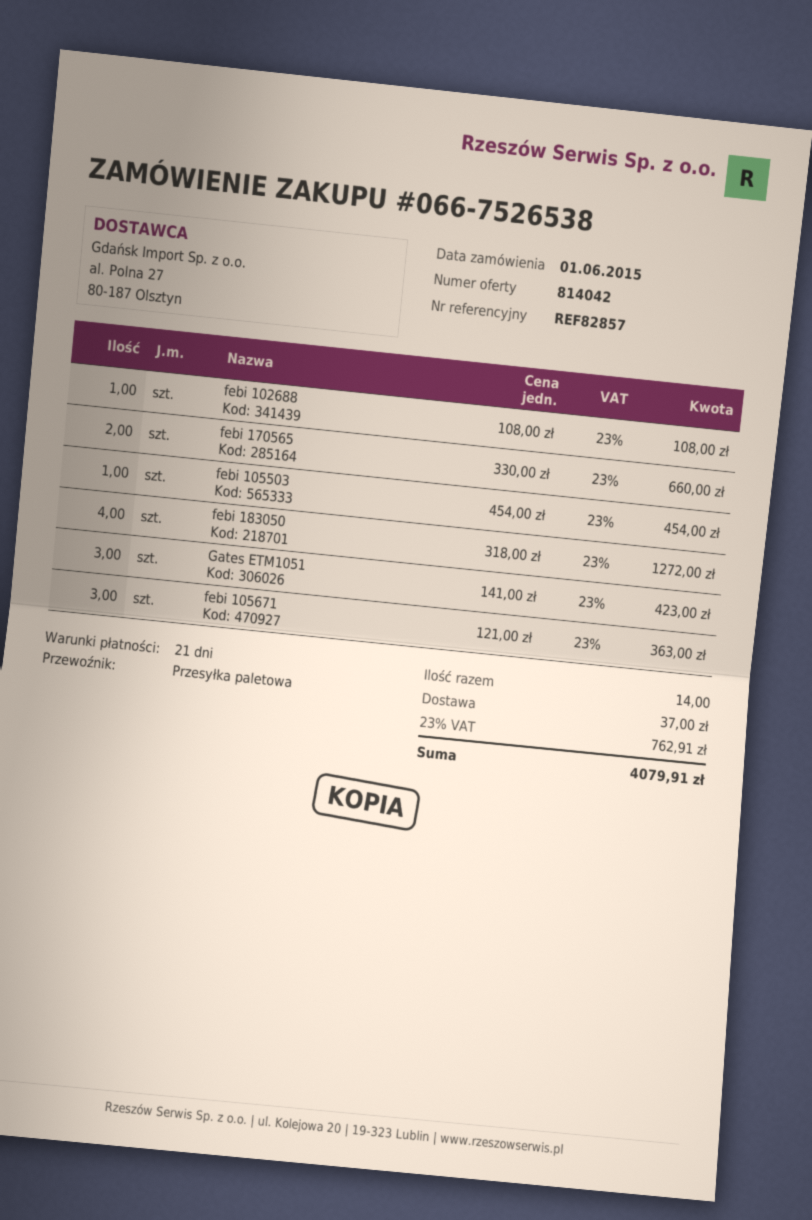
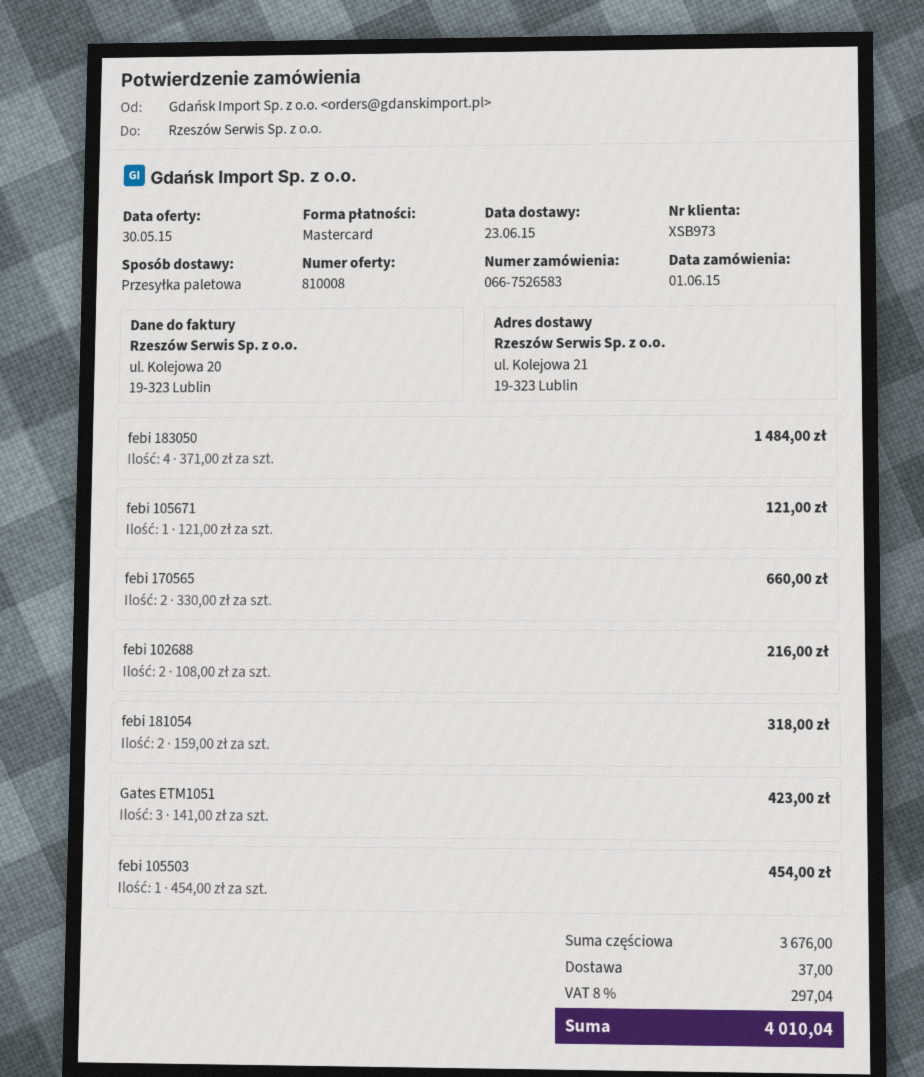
quote number: 814042 -> 810008
order number: 066-7526538 -> 066-7526583
febi 102688: 1 x 108.00 = 108.00 -> 2 x 108.00 = 216.00
febi 183050: 4 x 318.00 = 1272.00 -> 4 x 371.00 = 1484.00
febi 105671: 3 x 121.00 = 363.00 -> 1 x 121.00 = 121.00
febi 181054: none -> 2 x 159.00 = 318.00
tax: 23% = 762.91 -> 8% = 297.04
total: 4079.91 -> 4010.04

